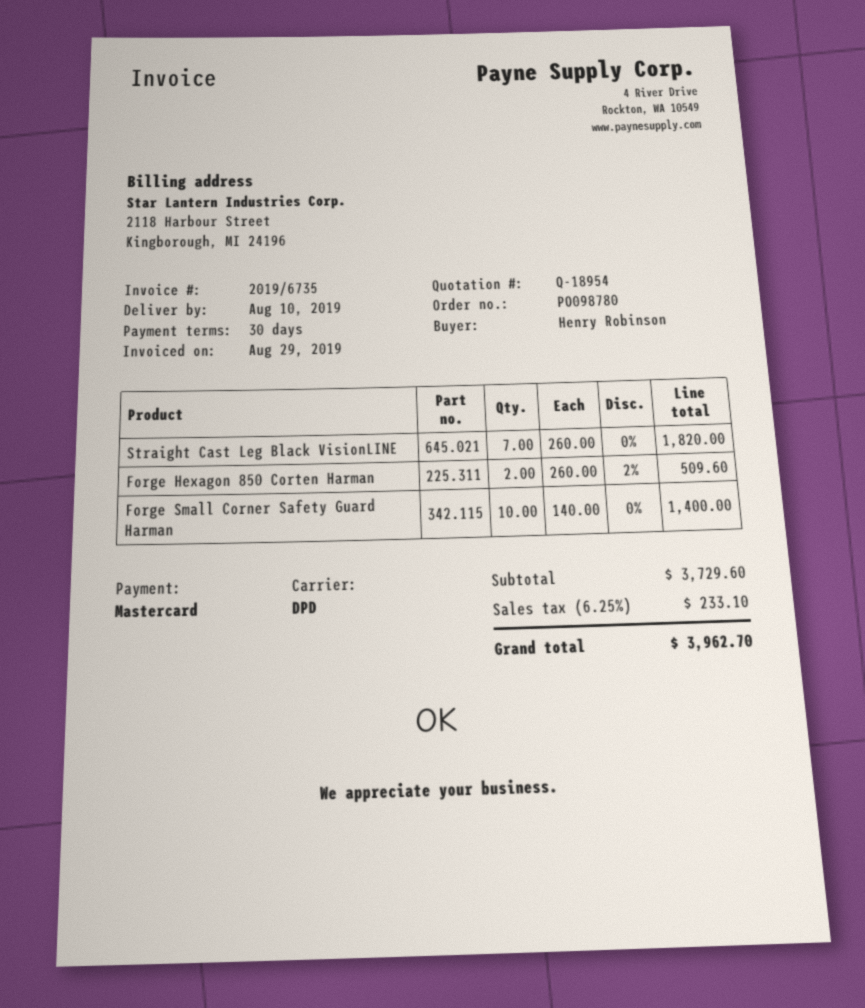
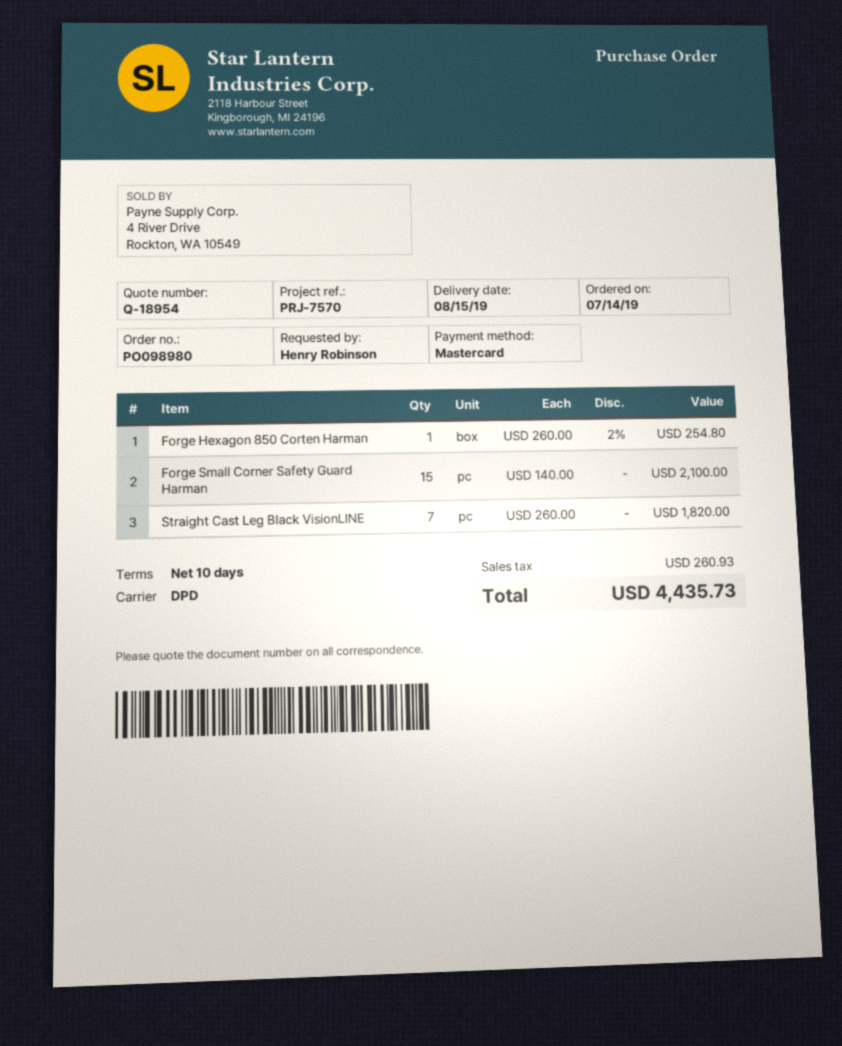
order number: PO098780 -> PO098980
delivery date: 2019-08-10 -> 2019-08-15
payment terms: 30 days -> 10 days
Forge Hexagon 850 Corten Harman: 2 x 260.00 - 2% = 509.60 -> 1 x 260.00 - 2% = 254.80
Forge Small Corner Safety Guard Harman: 10 x 140.00 = 1400.00 -> 15 x 140.00 = 2100.00
tax: 233.10 -> 260.93
total: 3962.70 -> 4435.73

